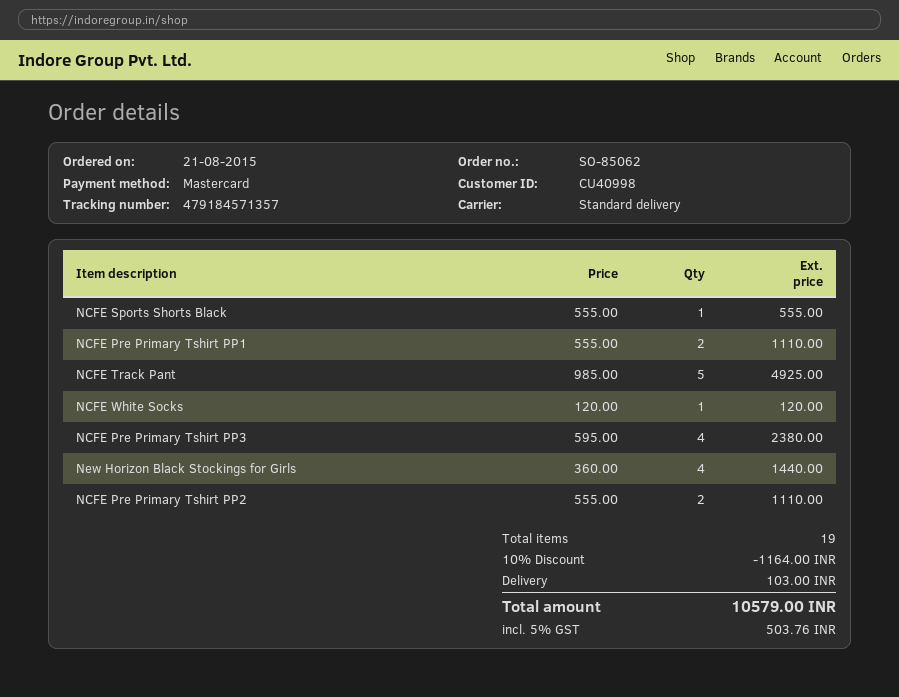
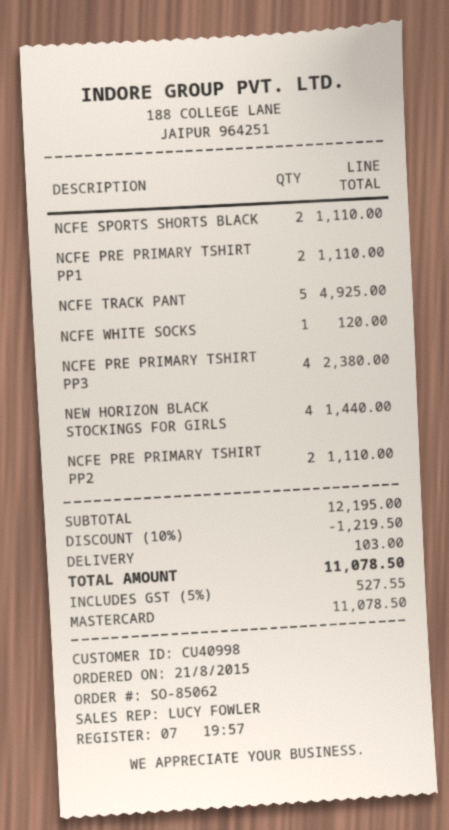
NCFE Sports Shorts Black: 1 for 555.00 -> 2 for 1110.00
discount: 10% = 1164.00 -> 10% = 1219.50
tax: 5% = 503.76 -> 5% = 527.55
total: 10579.00 -> 11078.50

